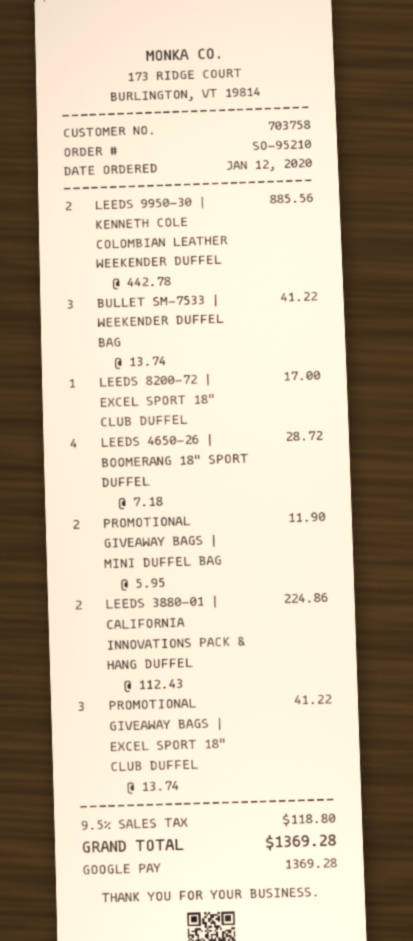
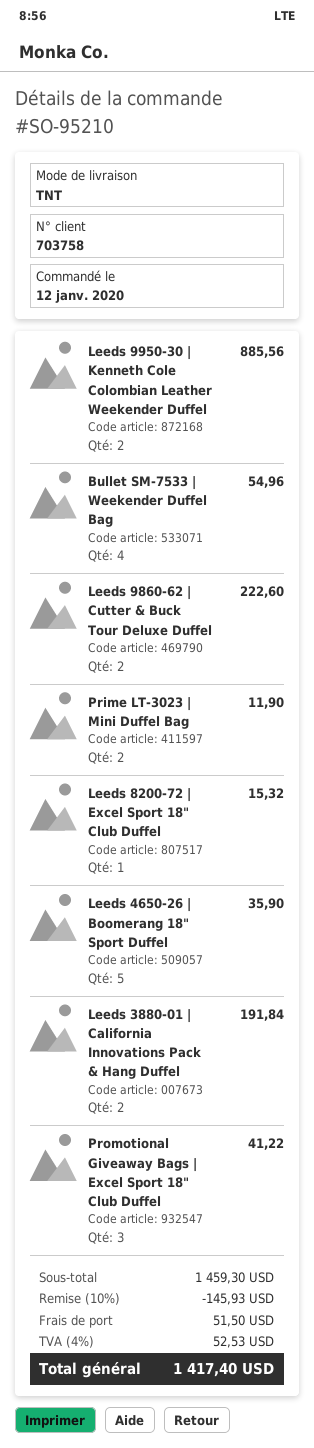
BULLET SM-7533 | WEEKENDER DUFFEL BAG: 3 for 41.22 -> 4 for 54.96
LEEDS 8200-72 | EXCEL SPORT 18" CLUB DUFFEL: 1 for 17.00 -> 1 for 15.32
LEEDS 4650-26 | BOOMERANG 18" SPORT DUFFEL: 4 for 28.72 -> 5 for 35.90
PROMOTIONAL GIVEAWAY BAGS | MINI DUFFEL BAG: 2 for 11.90 -> none
LEEDS 3880-01 | CALIFORNIA INNOVATIONS PACK & HANG DUFFEL: 2 for 224.86 -> 2 for 191.84
Leeds 9860-62 | Cutter & Buck Tour Deluxe Duffel: none -> 2 for 222.60
Prime LT-3023 | Mini Duffel Bag: none -> 2 for 11.90
discount: none -> 10% = 145.93
shipping: none -> 51.50
tax: 9.5% = 118.80 -> 4% = 52.53
total: 1369.28 -> 1417.40

